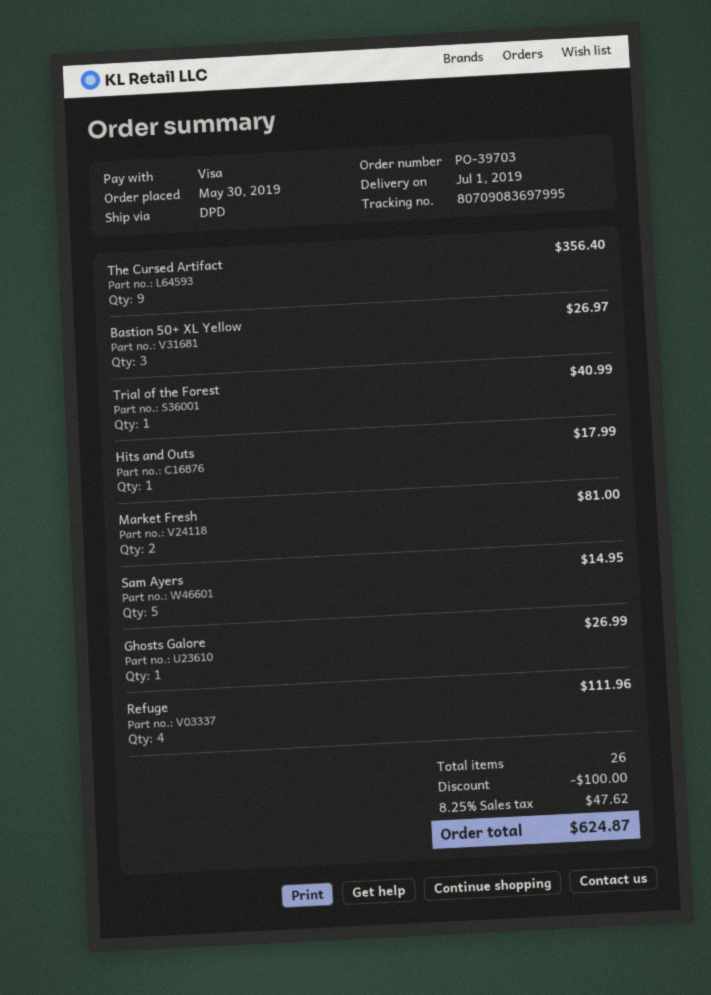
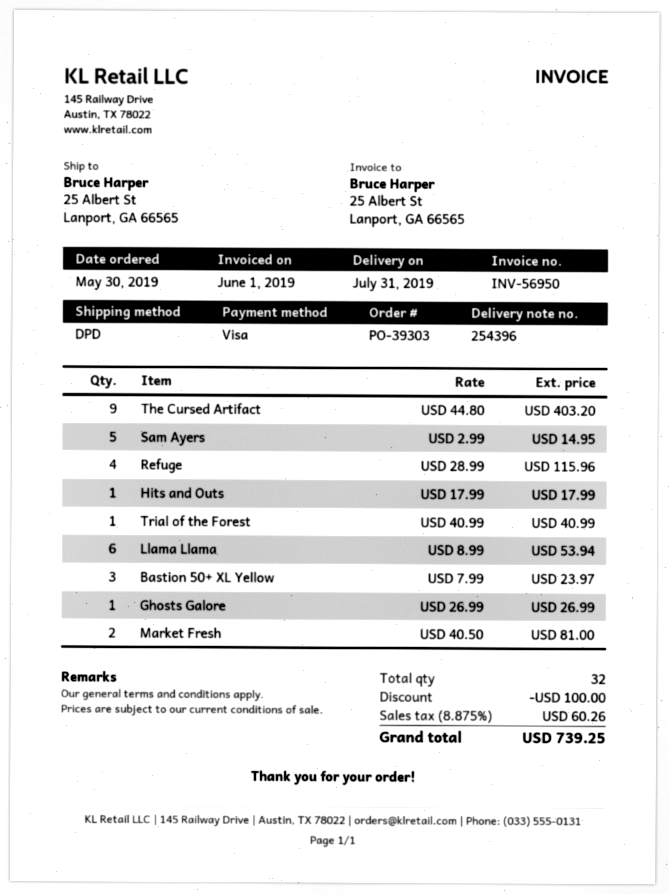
order number: PO-39703 -> PO-39303
delivery date: 2019-07-01 -> 2019-07-31
The Cursed Artifact: 9 for 356.40 -> 9 for 403.20
Bastion 50+ XL Yellow: 3 for 26.97 -> 3 for 23.97
Refuge: 4 for 111.96 -> 4 for 115.96
Llama Llama: none -> 6 for 53.94
total quantity: 26 -> 32
tax: 8.25% = 47.62 -> 8.875% = 60.26
total: 624.87 -> 739.25

